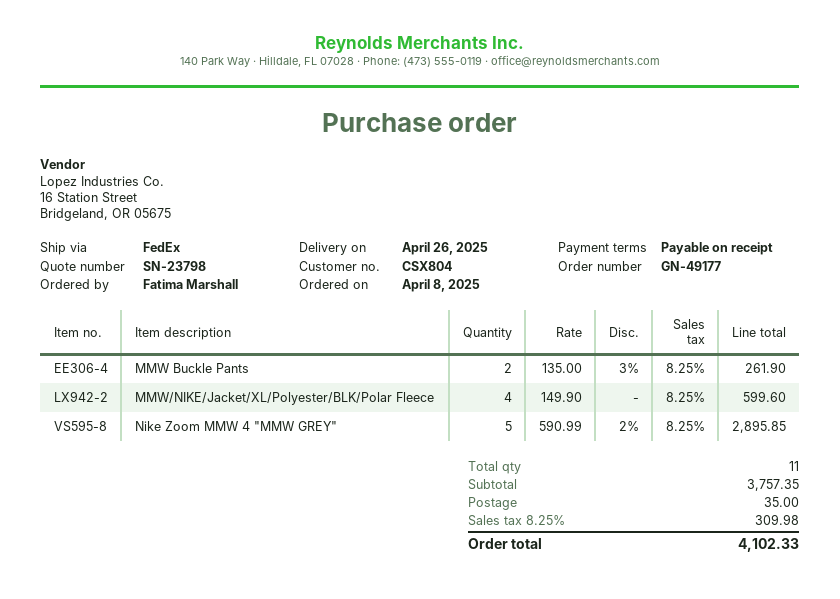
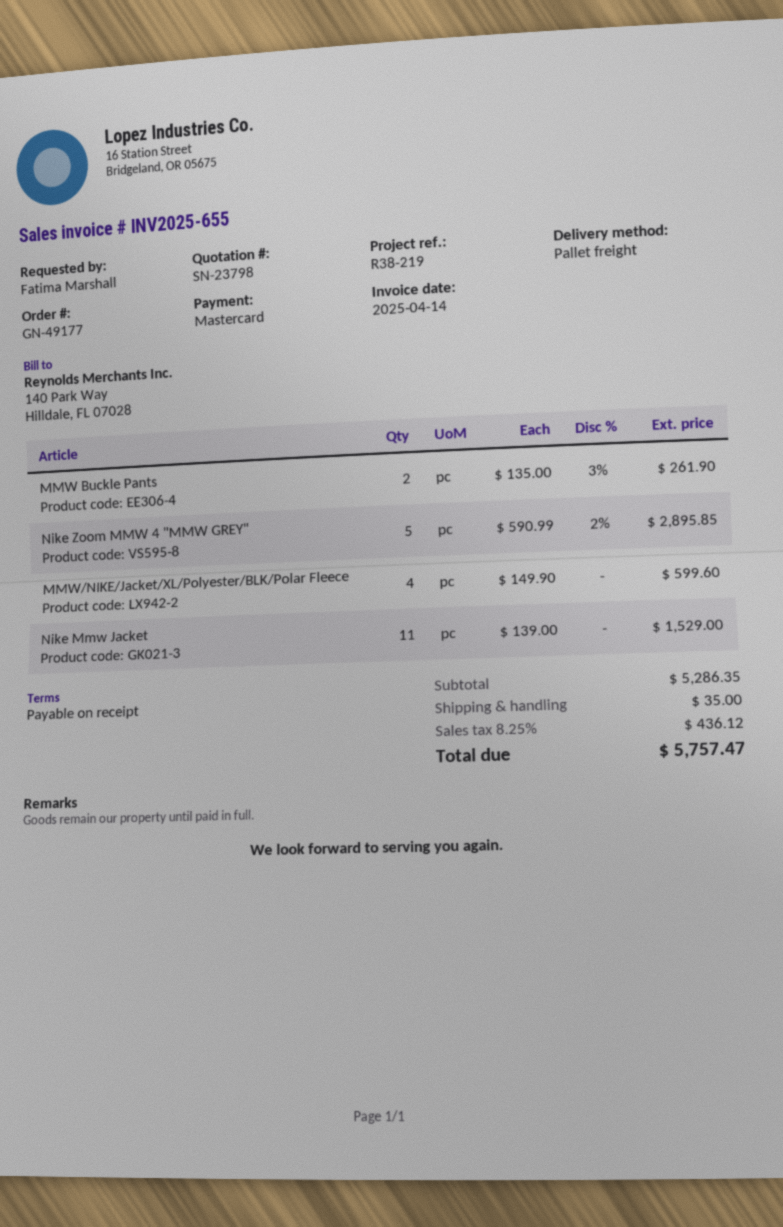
shipping method: FedEx -> pallet freight
Nike Mmw Jacket: none -> 11 x 139.00 = 1529.00
subtotal: 3757.35 -> 5286.35
tax: 8.25% = 309.98 -> 8.25% = 436.12
total: 4102.33 -> 5757.47

